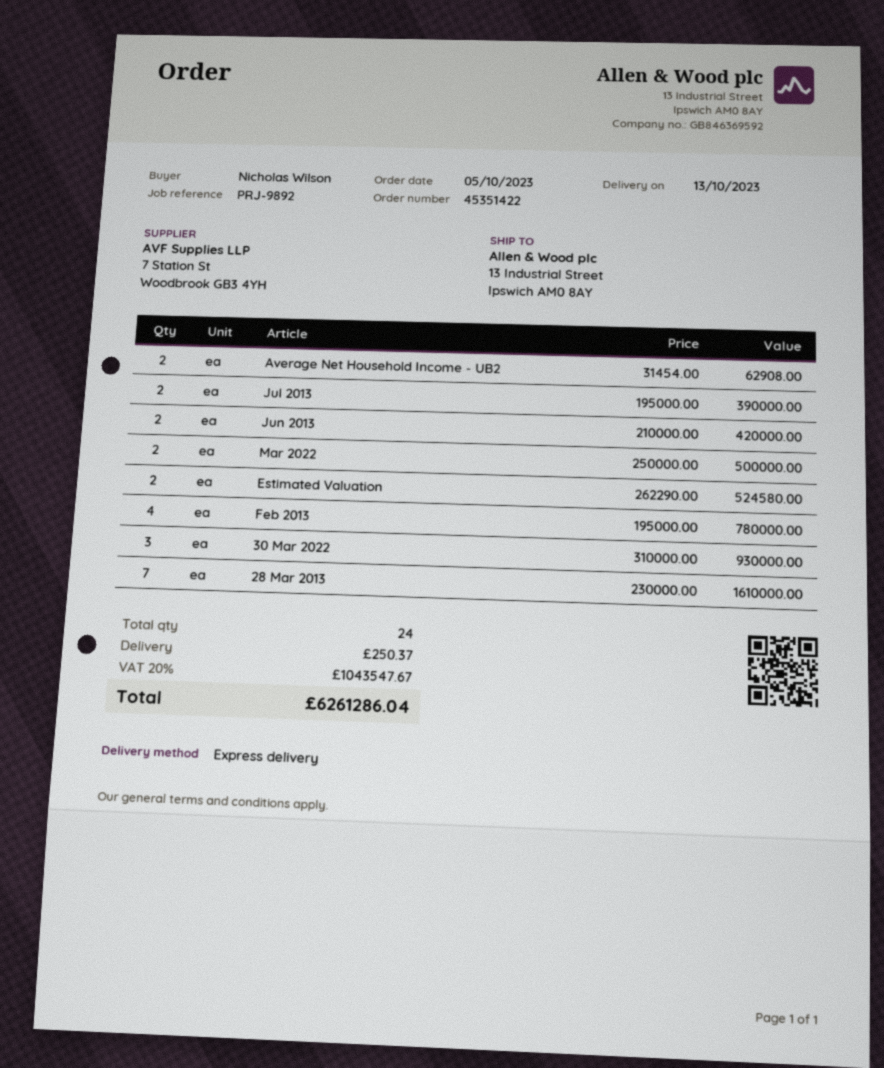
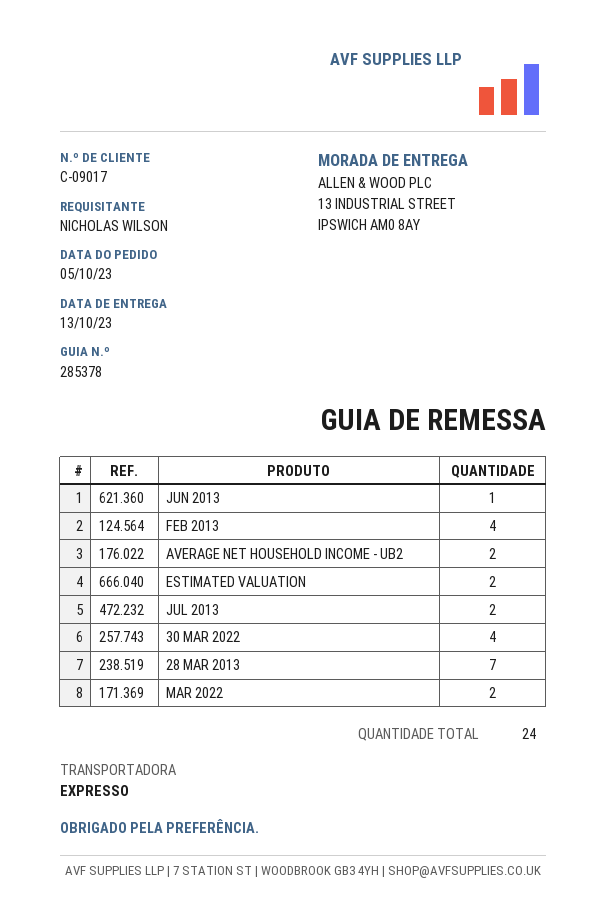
Jun 2013: 2 -> 1
30 Mar 2022: 3 -> 4

